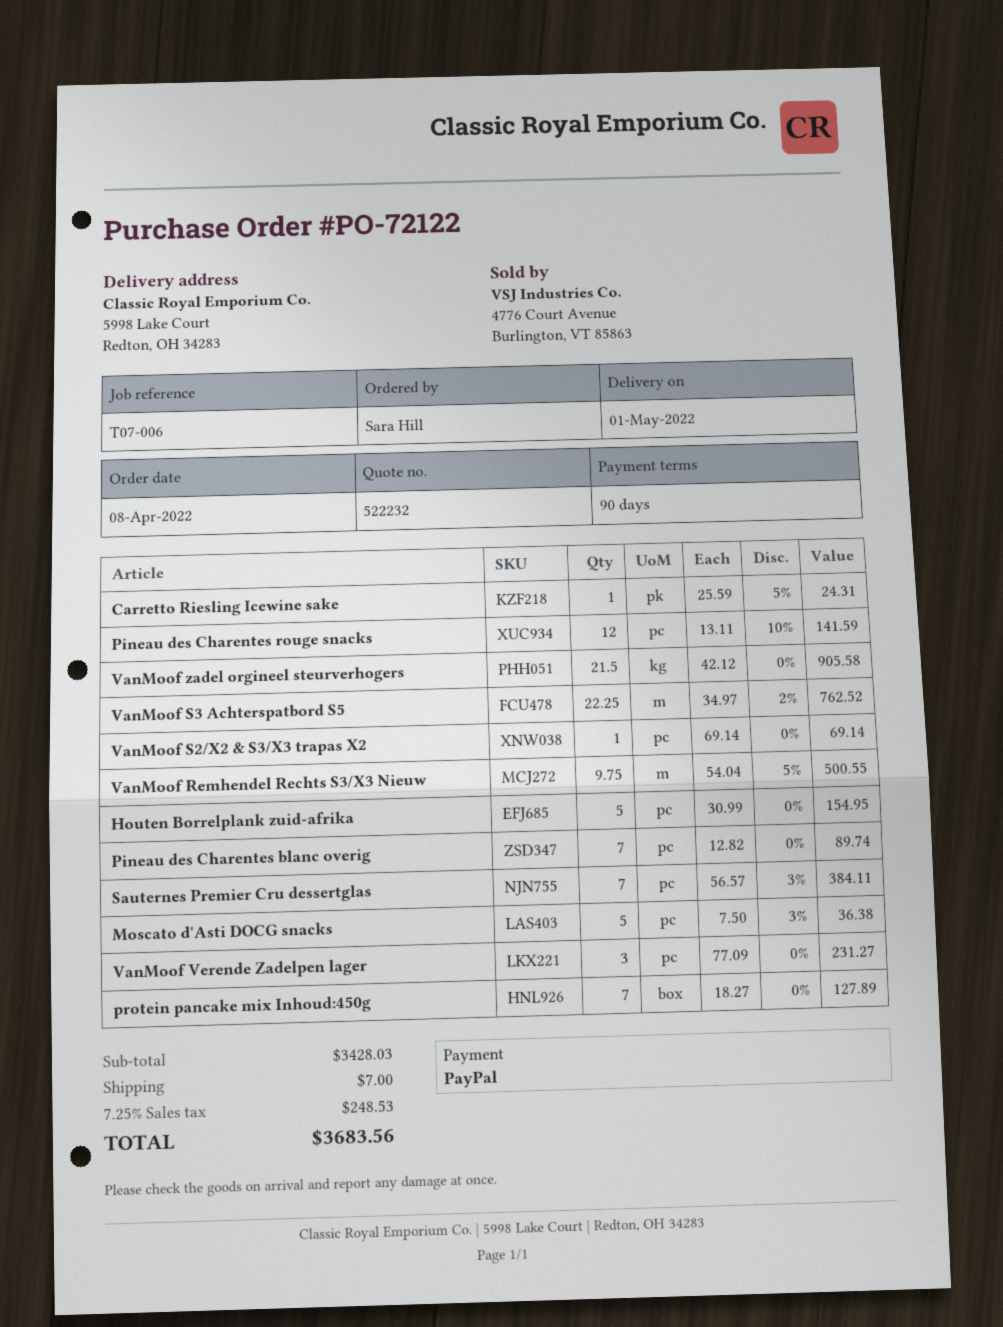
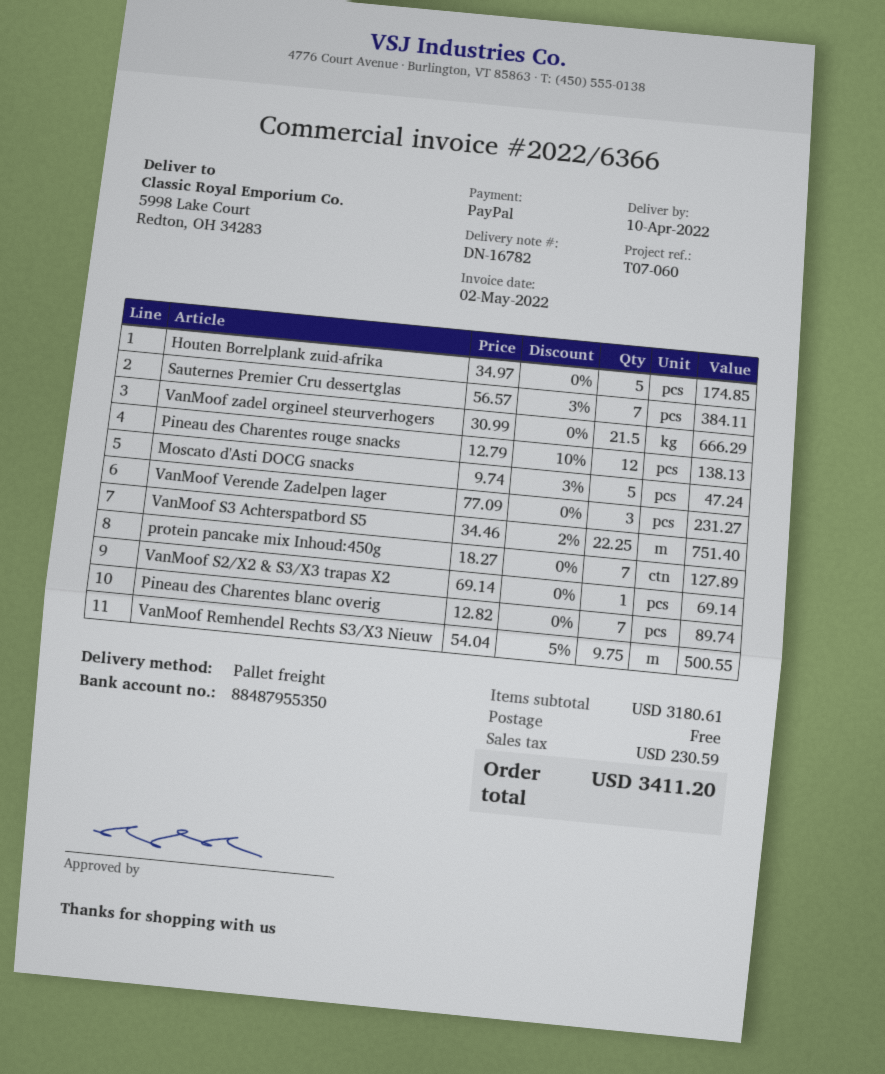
delivery date: 2022-05-01 -> 2022-04-10
reference: T07-006 -> T07-060
Carretto Riesling Icewine sake: 1 x 25.59 - 5% = 24.31 -> none
Pineau des Charentes rouge snacks: 12 x 13.11 - 10% = 141.59 -> 12 x 12.79 - 10% = 138.13
VanMoof zadel orgineel steurverhogers: 21.5 x 42.12 = 905.58 -> 21.5 x 30.99 = 666.29
VanMoof S3 Achterspatbord S5: 22.25 x 34.97 - 2% = 762.52 -> 22.25 x 34.46 - 2% = 751.40
Houten Borrelplank zuid-afrika: 5 x 30.99 = 154.95 -> 5 x 34.97 = 174.85
Moscato d'Asti DOCG snacks: 5 x 7.50 - 3% = 36.38 -> 5 x 9.74 - 3% = 47.24
subtotal: 3428.03 -> 3180.61
shipping: 7.00 -> 0.00
tax: 248.53 -> 230.59
total: 3683.56 -> 3411.20

